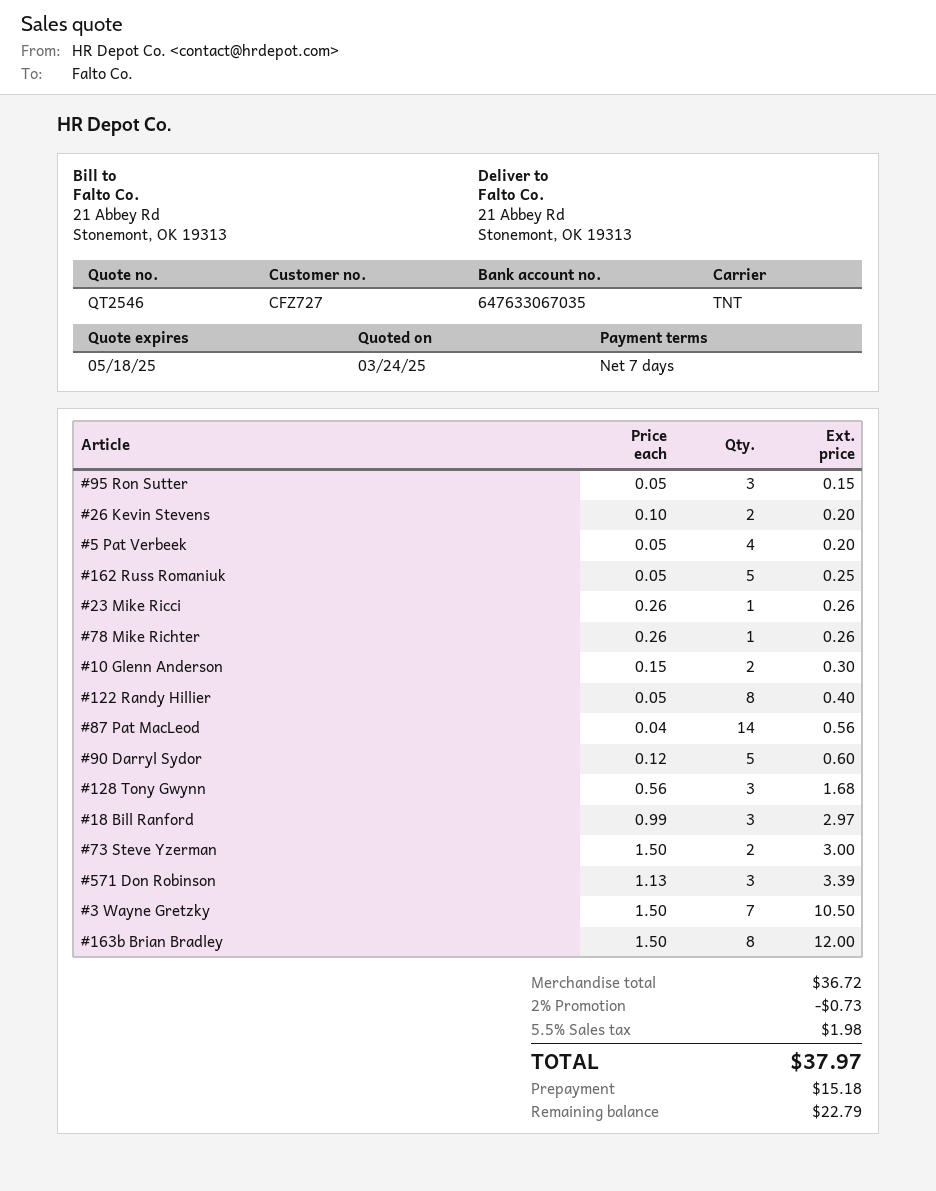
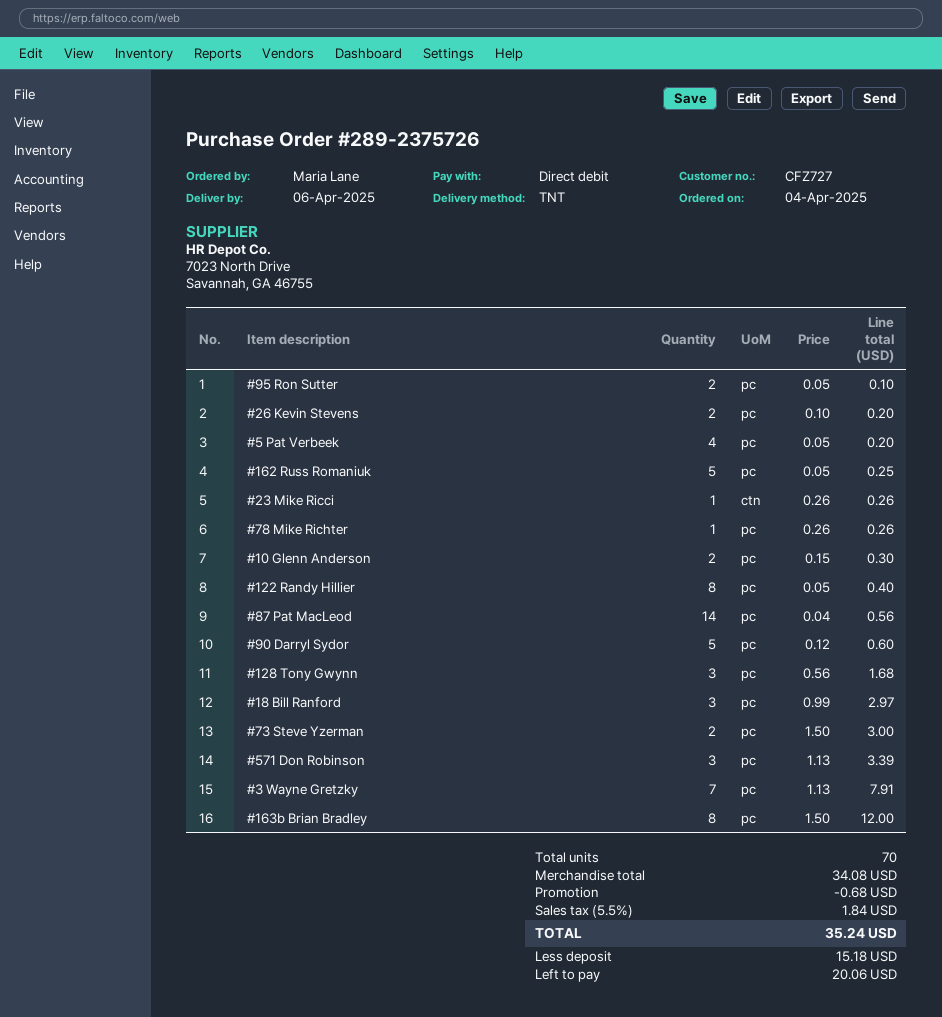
#95 Ron Sutter: 3 x 0.05 = 0.15 -> 2 x 0.05 = 0.10
#3 Wayne Gretzky: 7 x 1.50 = 10.50 -> 7 x 1.13 = 7.91
subtotal: 36.72 -> 34.08
discount: 0.73 -> 0.68
tax: 5.5% = 1.98 -> 5.5% = 1.84
total: 37.97 -> 35.24
balance: 22.79 -> 20.06

